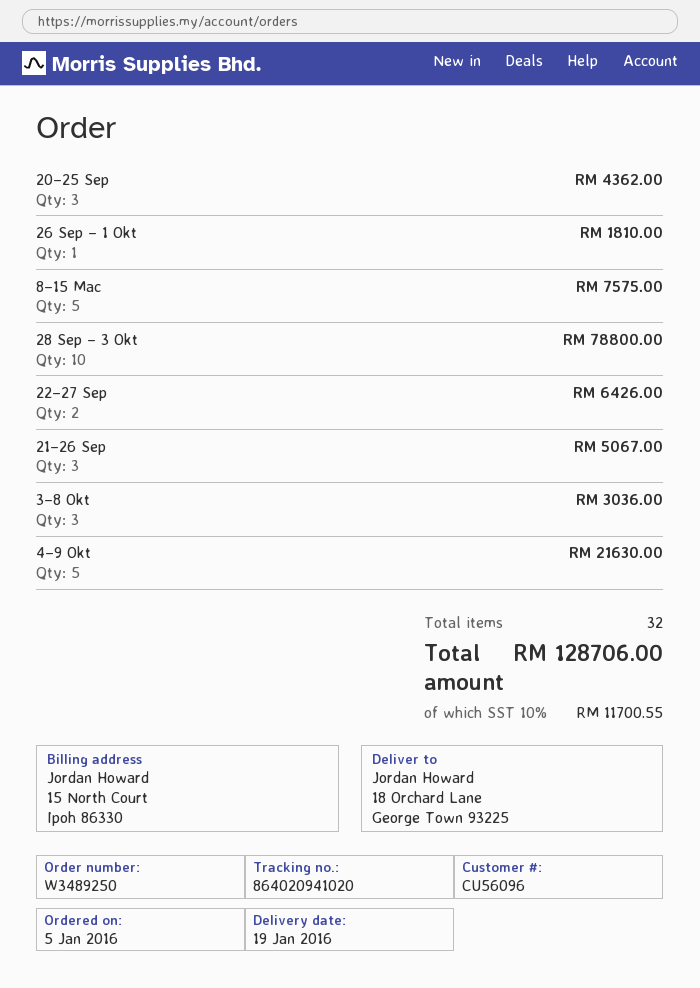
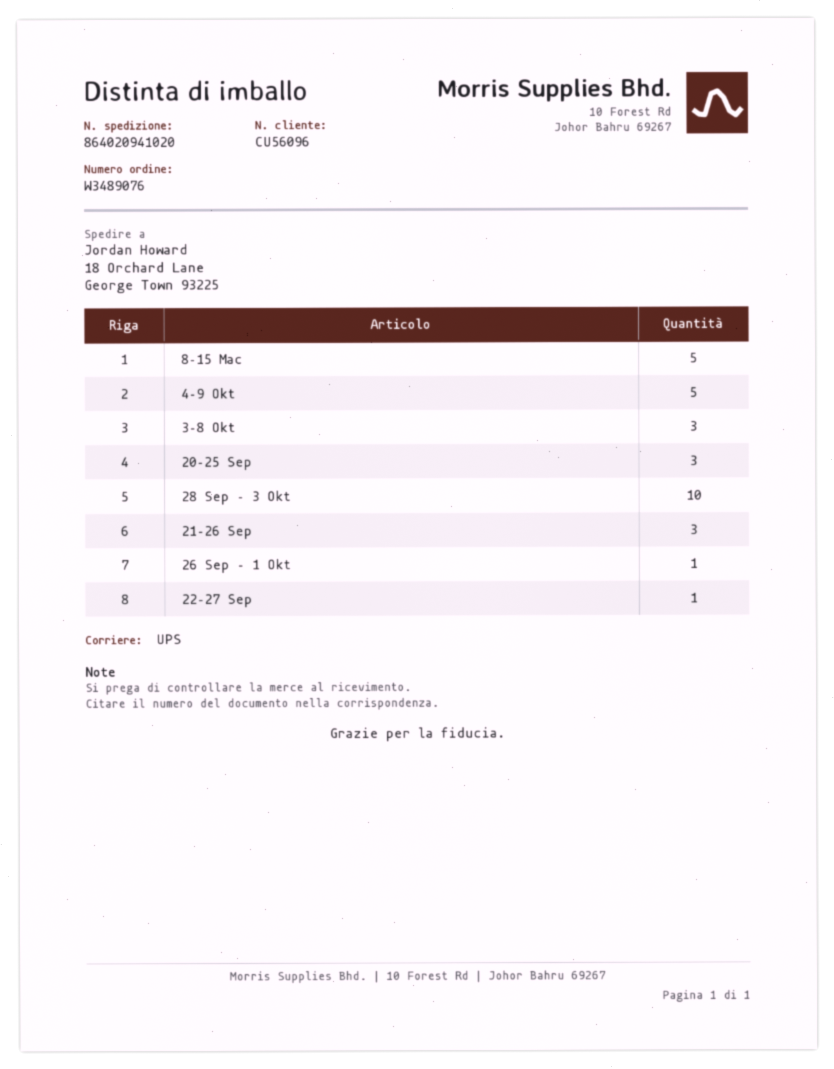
order number: W3489250 -> W3489076
22–27 Sep: 2 -> 1

